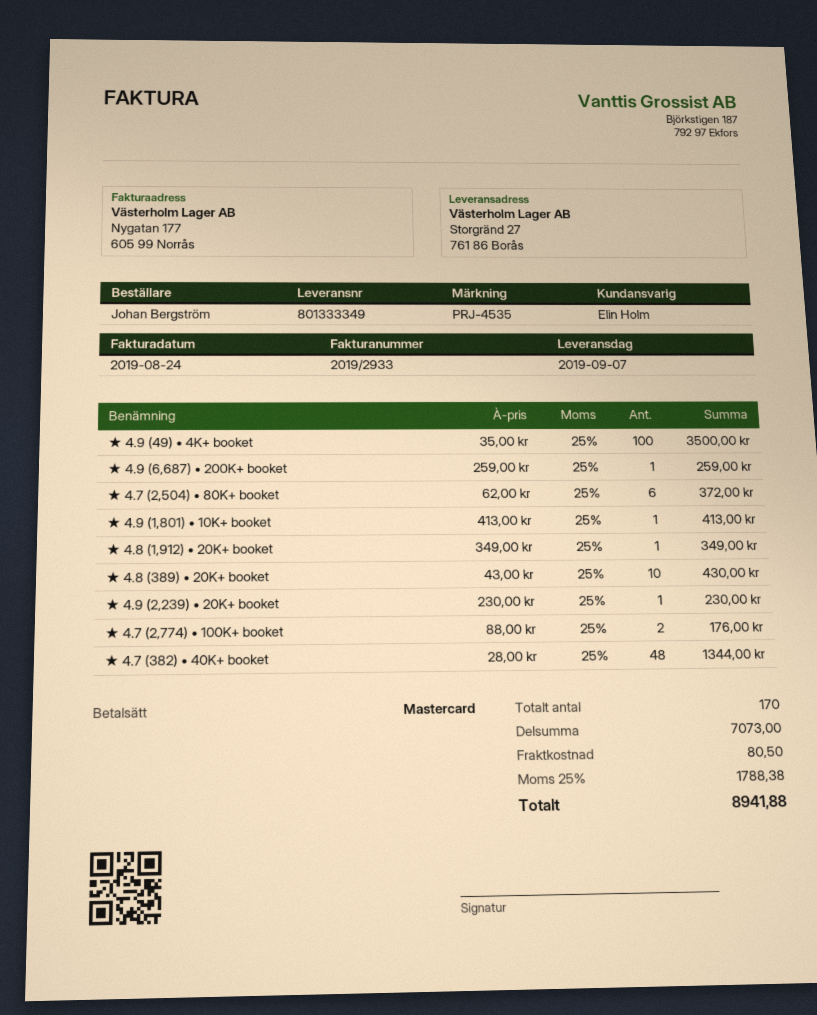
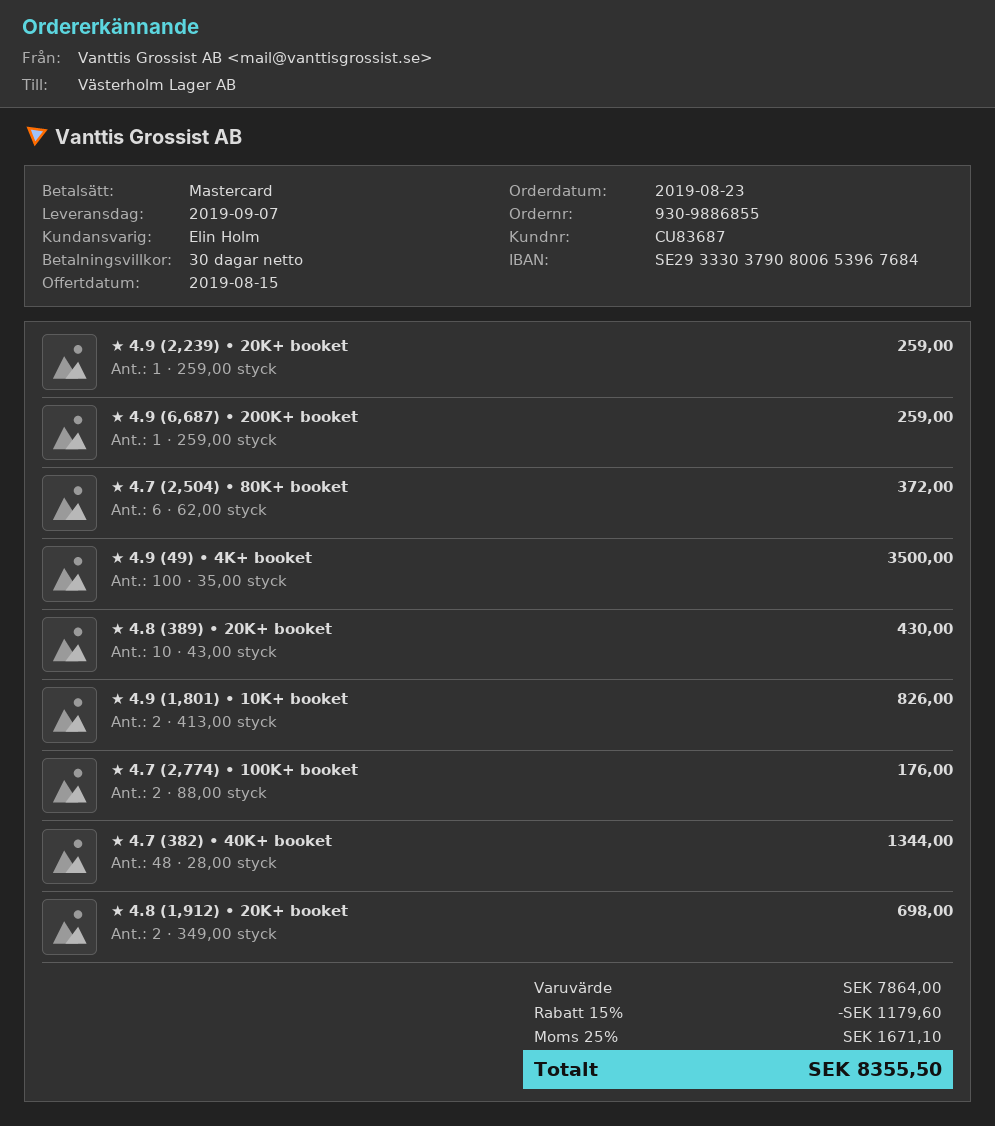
★ 4.9 (1,801) • 10K+ booket: 1 x 413.00 = 413.00 -> 2 x 413.00 = 826.00
★ 4.8 (1,912) • 20K+ booket: 1 x 349.00 = 349.00 -> 2 x 349.00 = 698.00
★ 4.9 (2,239) • 20K+ booket: 1 x 230.00 = 230.00 -> 1 x 259.00 = 259.00
subtotal: 7073.00 -> 7864.00
discount: none -> 15% = 1179.60
shipping: 80.50 -> none
tax: 25% = 1788.38 -> 25% = 1671.10
total: 8941.88 -> 8355.50

